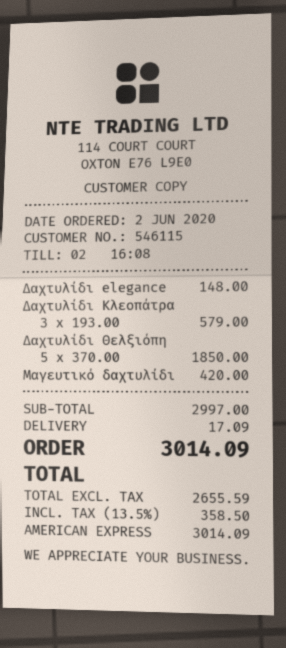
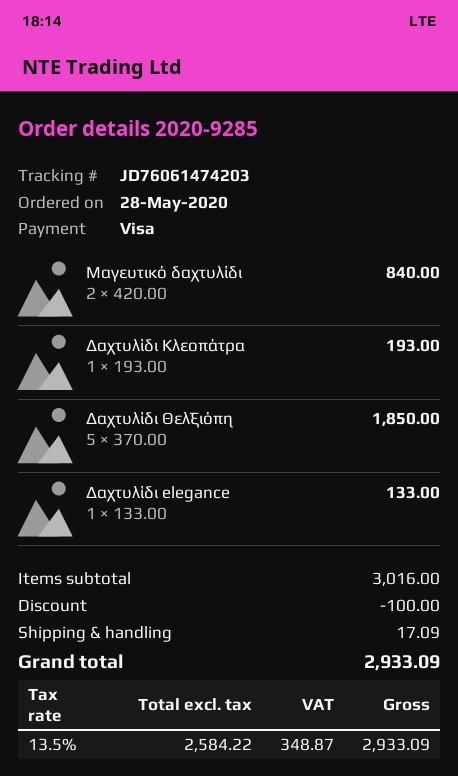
order date: 2020-06-02 -> 2020-05-28
payment method: American Express -> Visa
Δαχτυλίδι elegance: 1 x 148.00 = 148.00 -> 1 x 133.00 = 133.00
Δαχτυλίδι Κλεοπάτρα: 3 x 193.00 = 579.00 -> 1 x 193.00 = 193.00
Μαγευτικό δαχτυλίδι: 1 x 420.00 = 420.00 -> 2 x 420.00 = 840.00
subtotal: 2997.00 -> 3016.00
discount: none -> 100.00
net: 2655.59 -> 2584.22
tax: 13.5% = 358.50 -> 13.5% = 348.87
total: 3014.09 -> 2933.09

